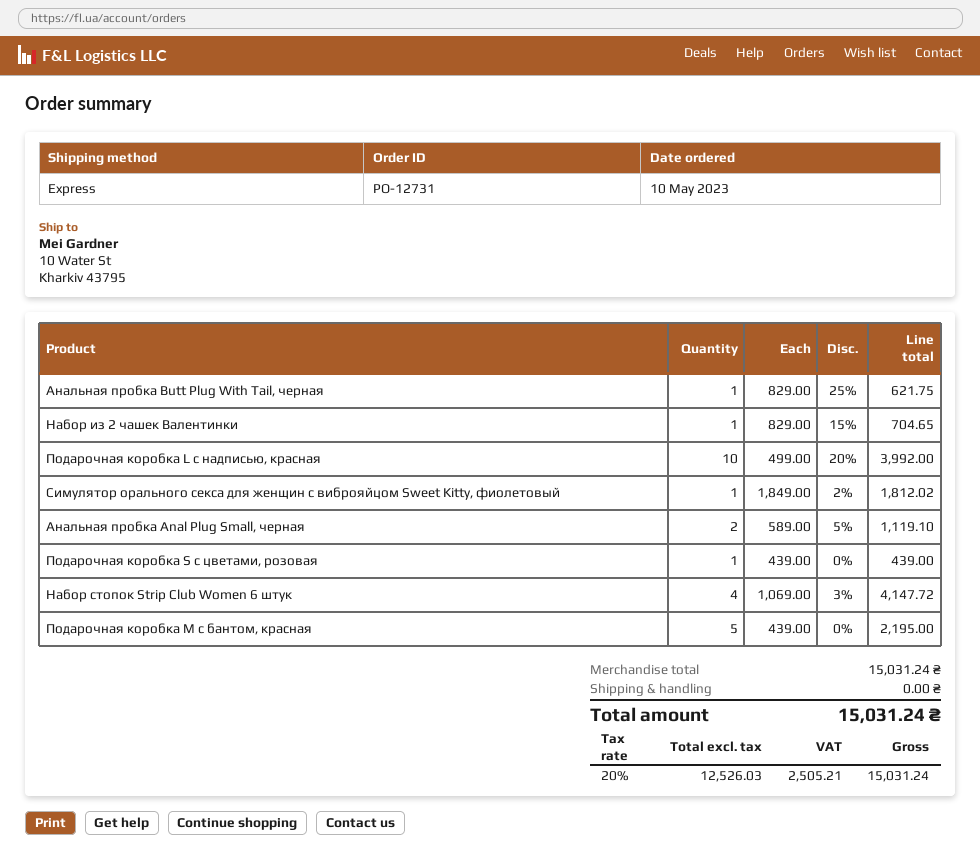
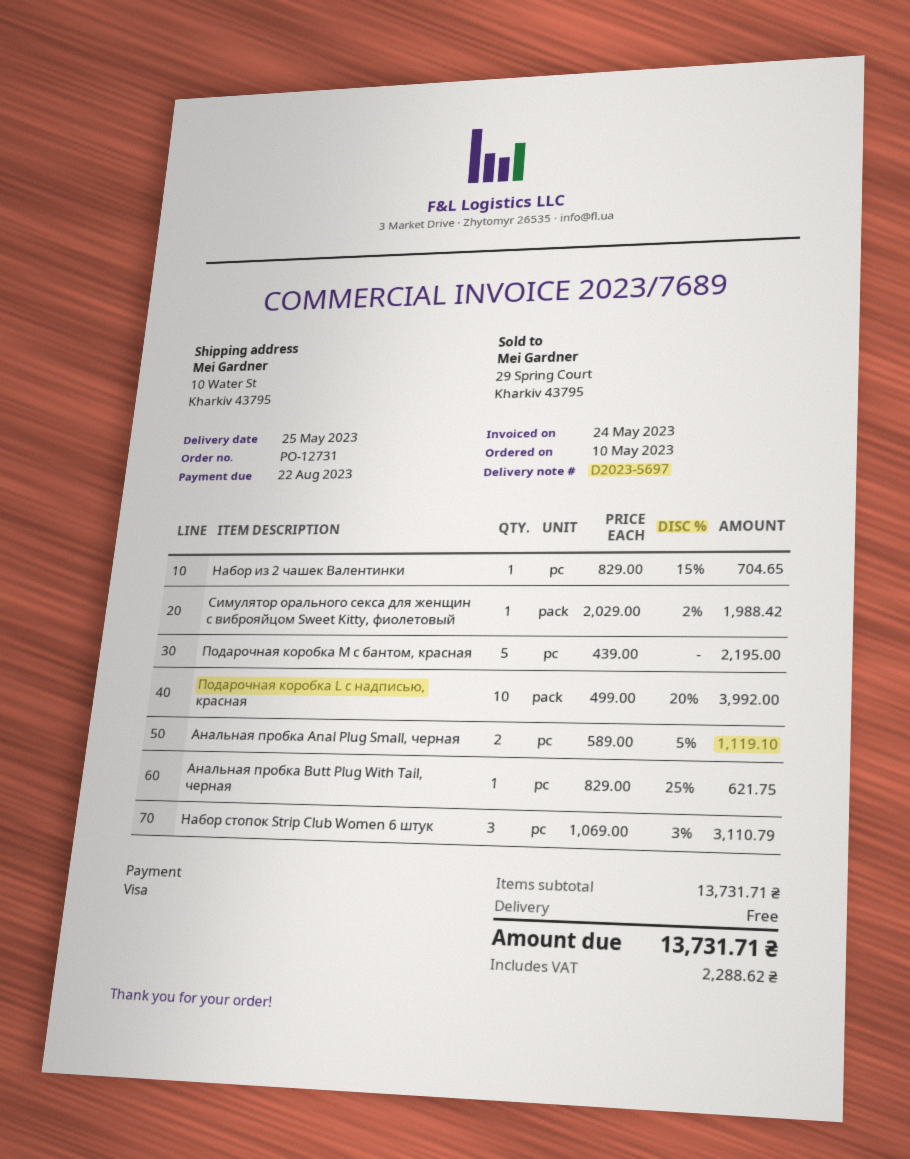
Симулятор орального секса для женщин с виброяйцом Sweet Kitty, фиолетовый: 1 x 1849.00 - 2% = 1812.02 -> 1 x 2029.00 - 2% = 1988.42
Подарочная коробка S с цветами, розовая: 1 x 439.00 = 439.00 -> none
Набор стопок Strip Club Women 6 штук: 4 x 1069.00 - 3% = 4147.72 -> 3 x 1069.00 - 3% = 3110.79
subtotal: 15031.24 -> 13731.71
tax: 2505.21 -> 2288.62
total: 15031.24 -> 13731.71

